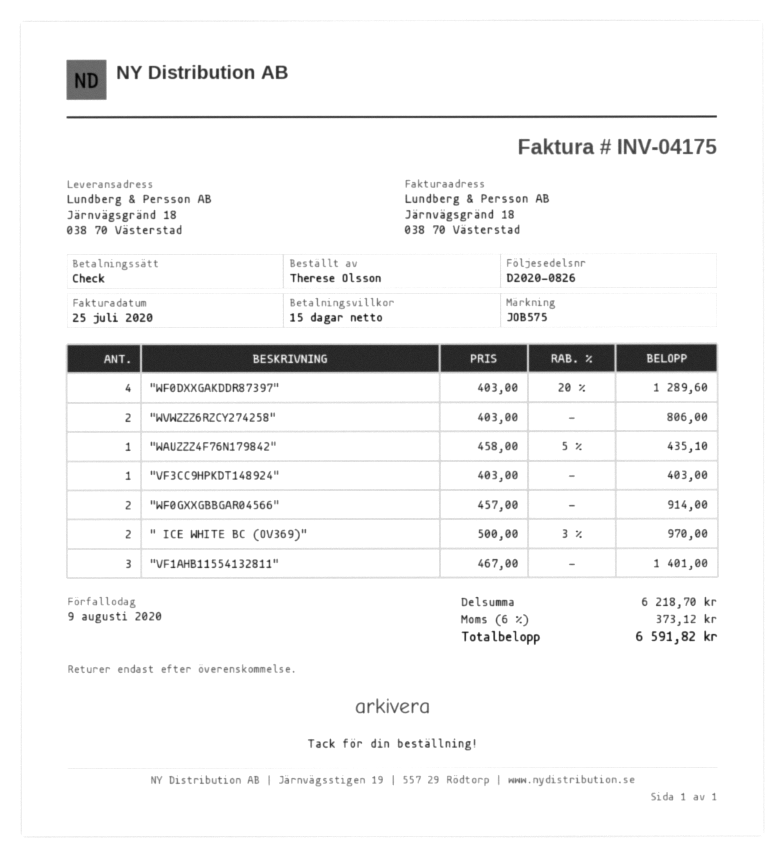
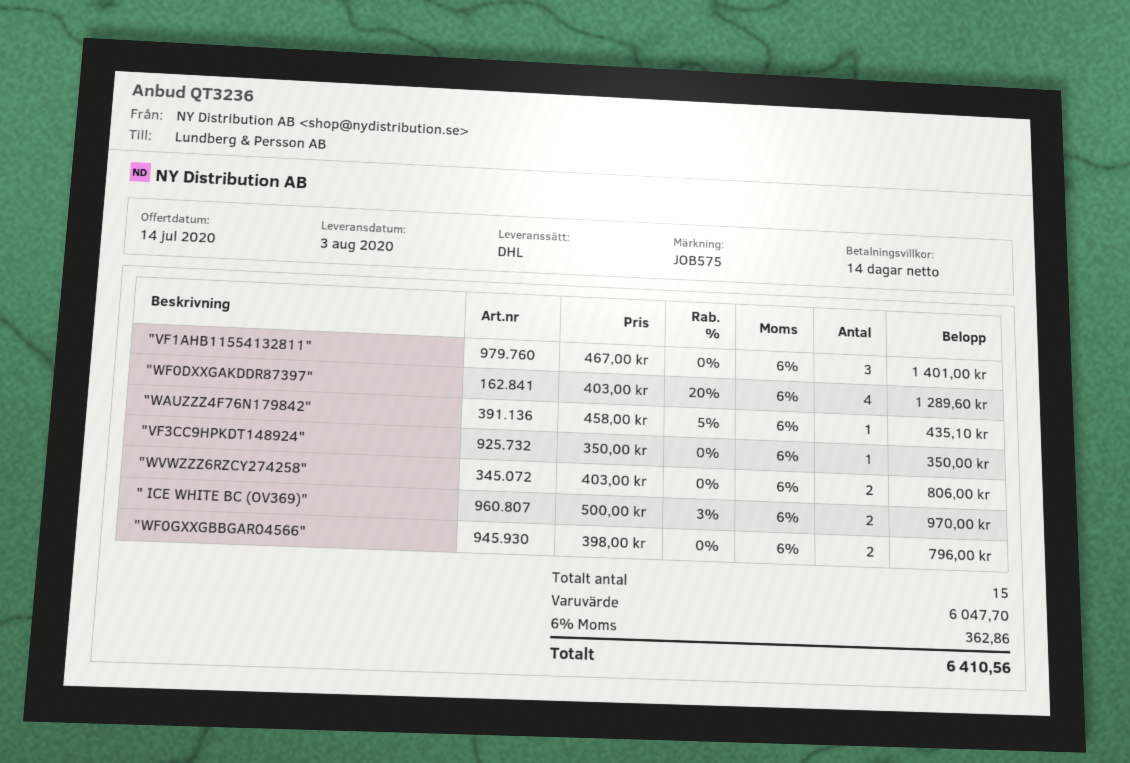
payment terms: 15 days -> 14 days
"VF3CC9HPKDT148924": 1 x 403.00 = 403.00 -> 1 x 350.00 = 350.00
"WF0GXXGBBGAR04566": 2 x 457.00 = 914.00 -> 2 x 398.00 = 796.00
subtotal: 6218.70 -> 6047.70
tax: 6% = 373.12 -> 6% = 362.86
total: 6591.82 -> 6410.56

